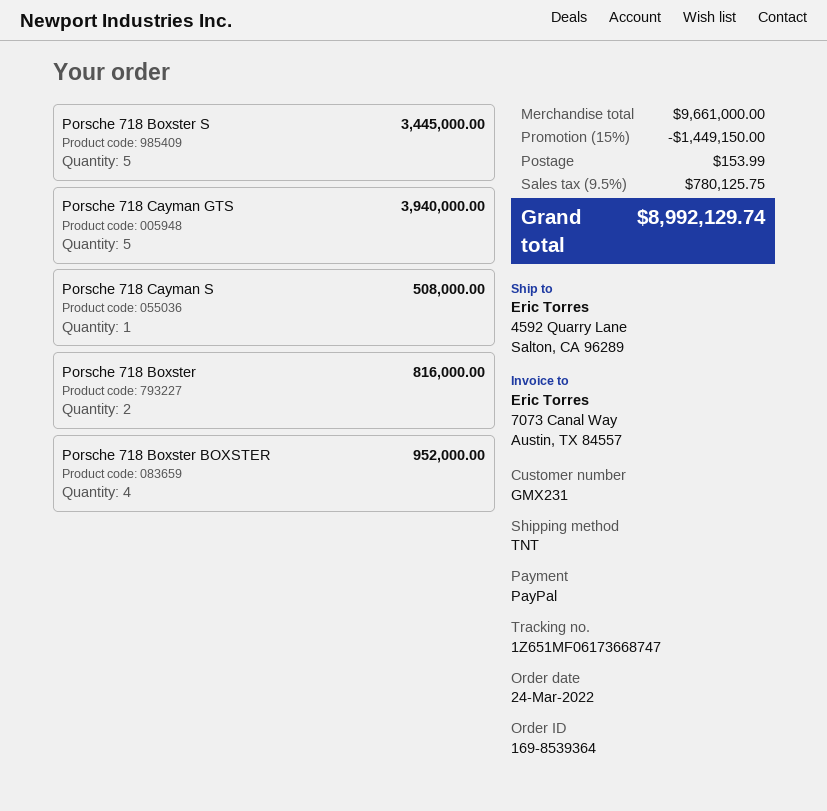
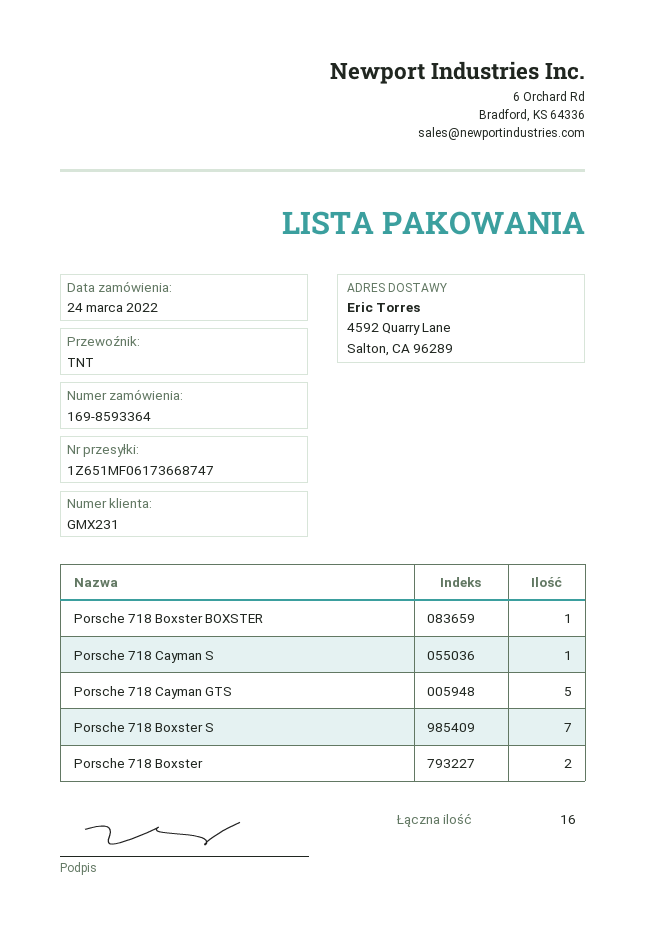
order number: 169-8539364 -> 169-8593364
Porsche 718 Boxster S: 5 -> 7
Porsche 718 Boxster BOXSTER: 4 -> 1

